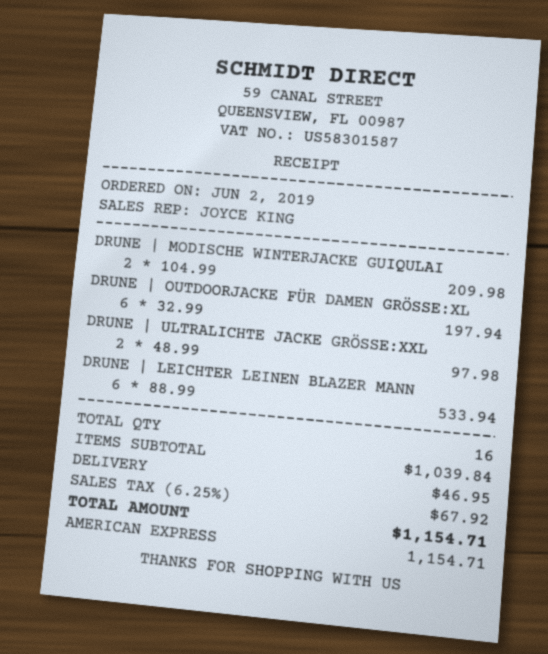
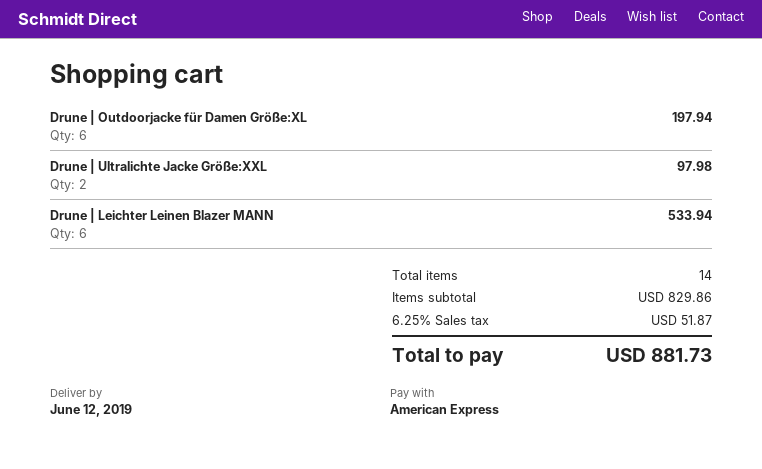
DRUNE | MODISCHE WINTERJACKE GUIQULAI: 2 for 209.98 -> none
total quantity: 16 -> 14
subtotal: 1039.84 -> 829.86
shipping: 46.95 -> none
tax: 6.25% = 67.92 -> 6.25% = 51.87
total: 1154.71 -> 881.73

